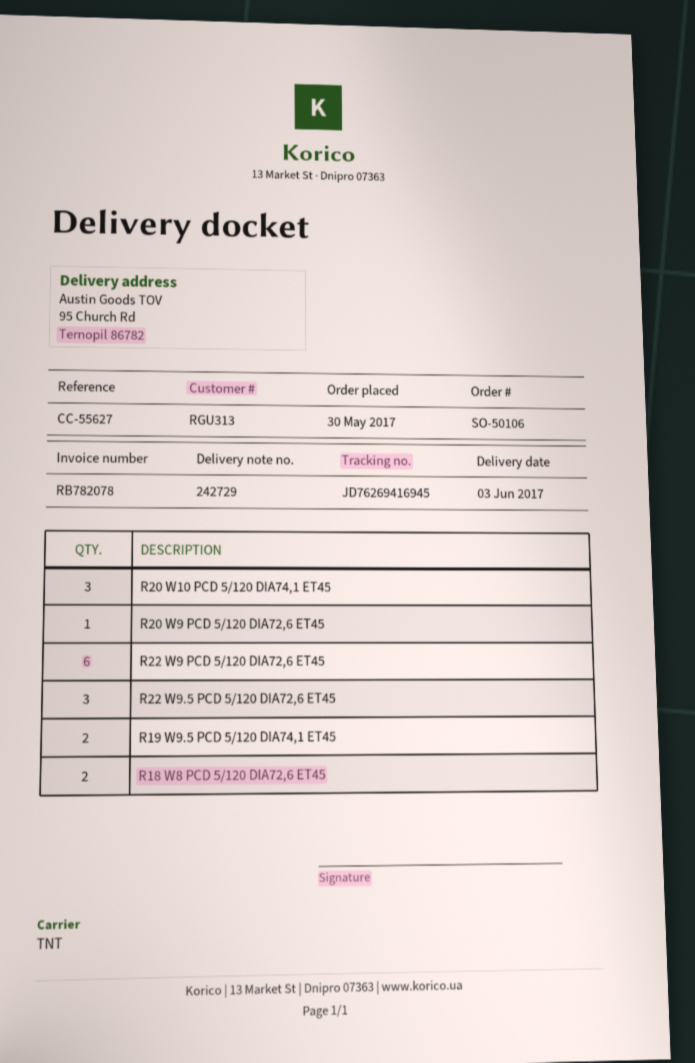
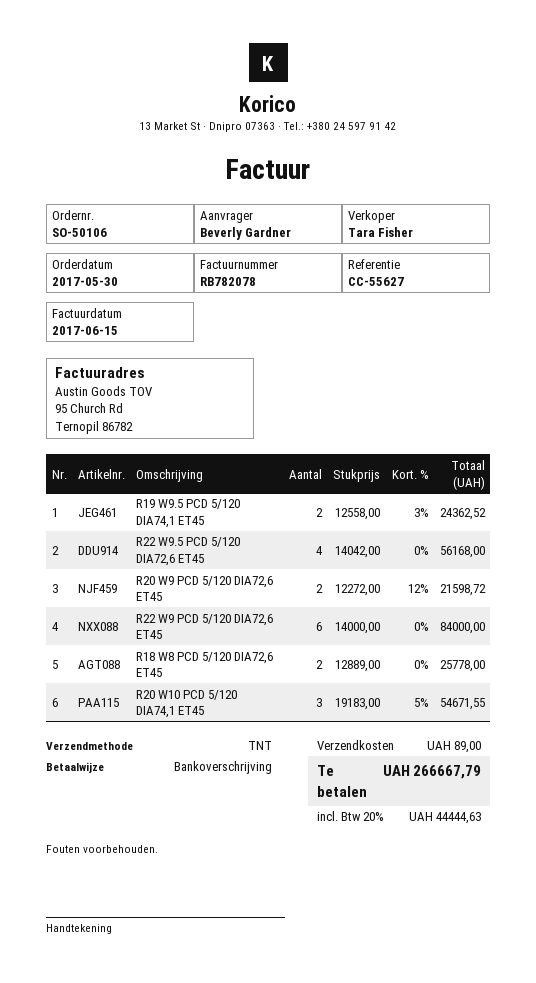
R20 W9 PCD 5/120 DIA72,6 ET45: 1 -> 2
R22 W9.5 PCD 5/120 DIA72,6 ET45: 3 -> 4

